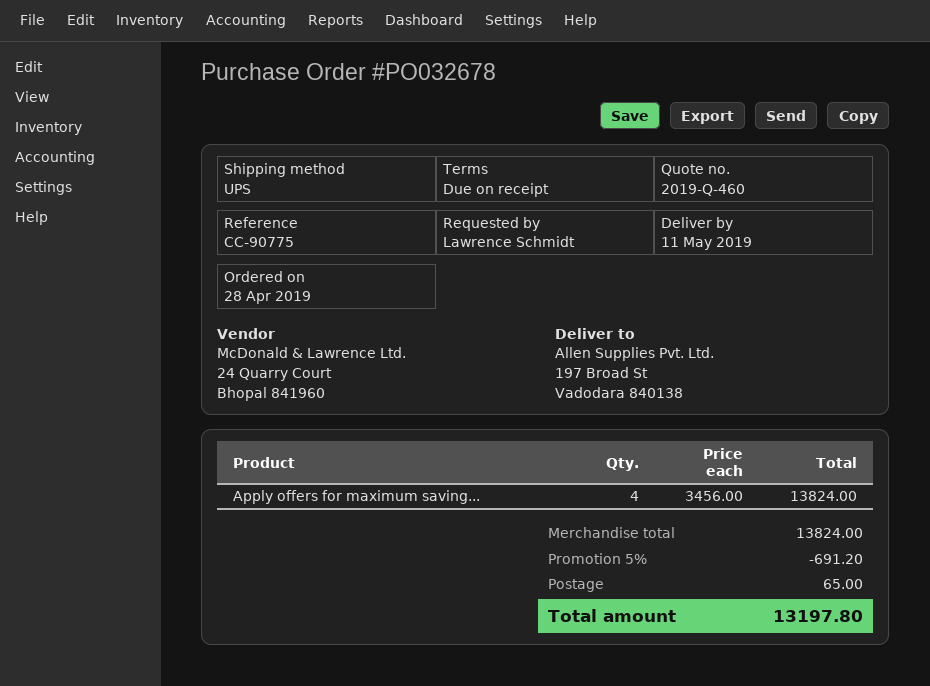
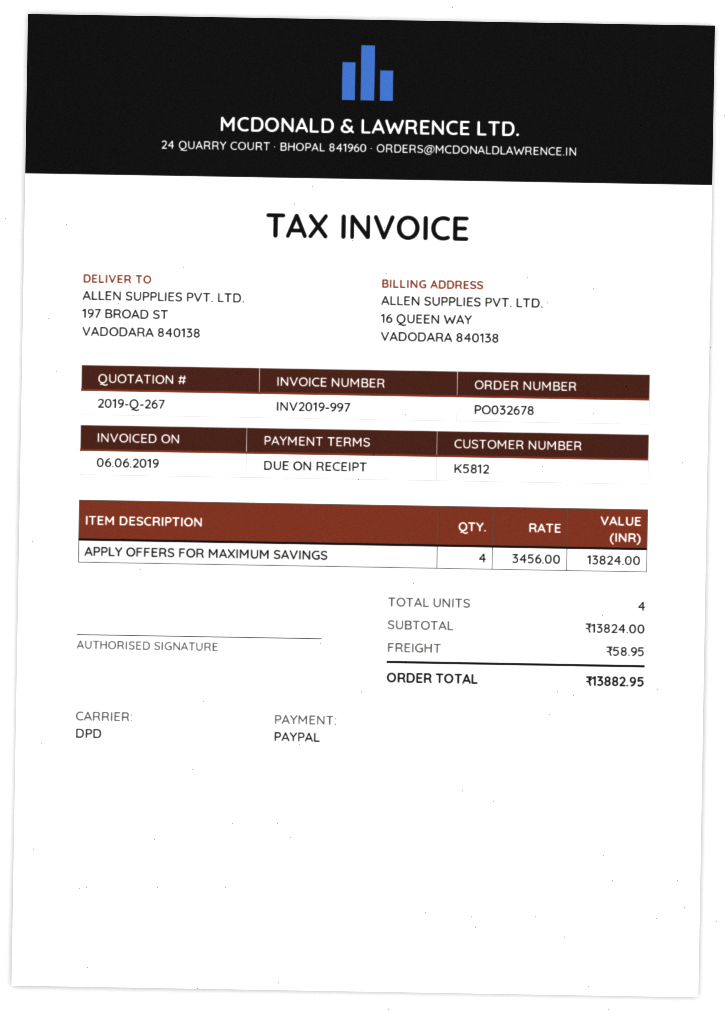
quote number: 2019-Q-460 -> 2019-Q-267
shipping method: UPS -> DPD
discount: 5% = 691.20 -> none
shipping: 65.00 -> 58.95
total: 13197.80 -> 13882.95

